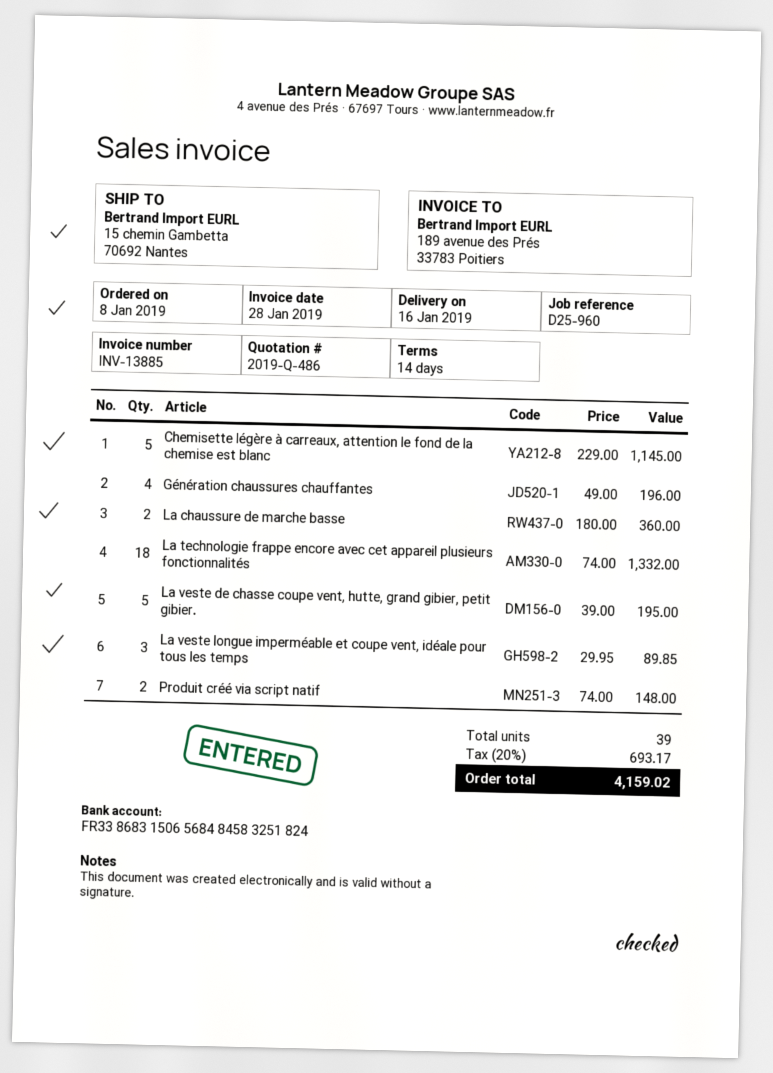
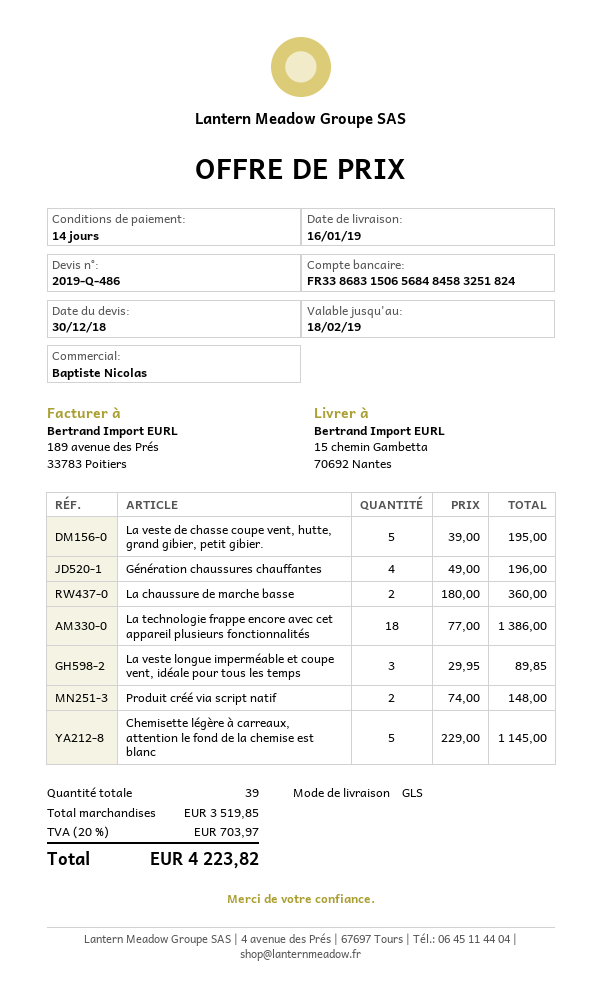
La technologie frappe encore avec cet appareil plusieurs fonctionnalités: 18 x 74.00 = 1332.00 -> 18 x 77.00 = 1386.00
tax: 20% = 693.17 -> 20% = 703.97
total: 4159.02 -> 4223.82

